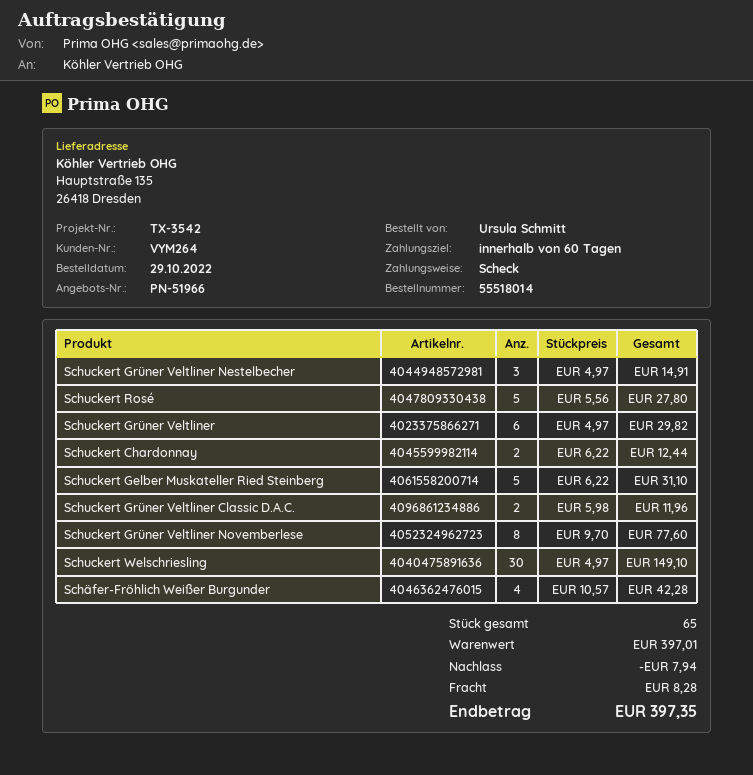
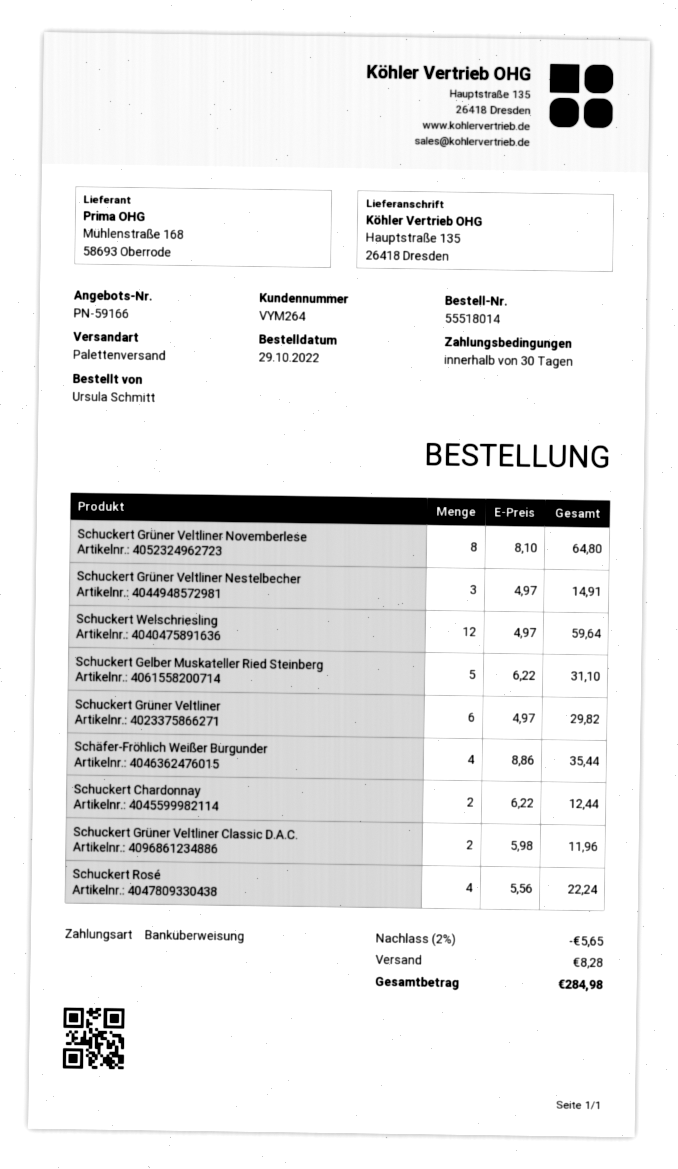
quote number: PN-51966 -> PN-59166
payment terms: 60 days -> 30 days
payment method: cheque -> bank transfer
Schuckert Rosé: 5 x 5.56 = 27.80 -> 4 x 5.56 = 22.24
Schuckert Grüner Veltliner Novemberlese: 8 x 9.70 = 77.60 -> 8 x 8.10 = 64.80
Schuckert Welschriesling: 30 x 4.97 = 149.10 -> 12 x 4.97 = 59.64
Schäfer-Fröhlich Weißer Burgunder: 4 x 10.57 = 42.28 -> 4 x 8.86 = 35.44
discount: 7.94 -> 5.65
total: 397.35 -> 284.98

